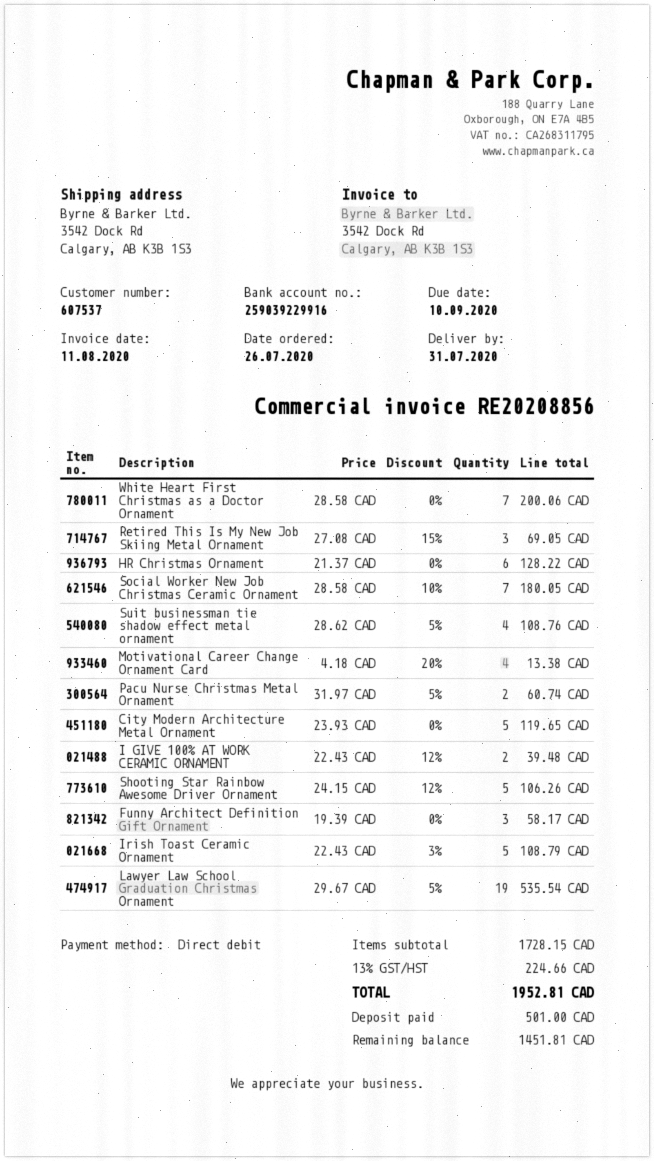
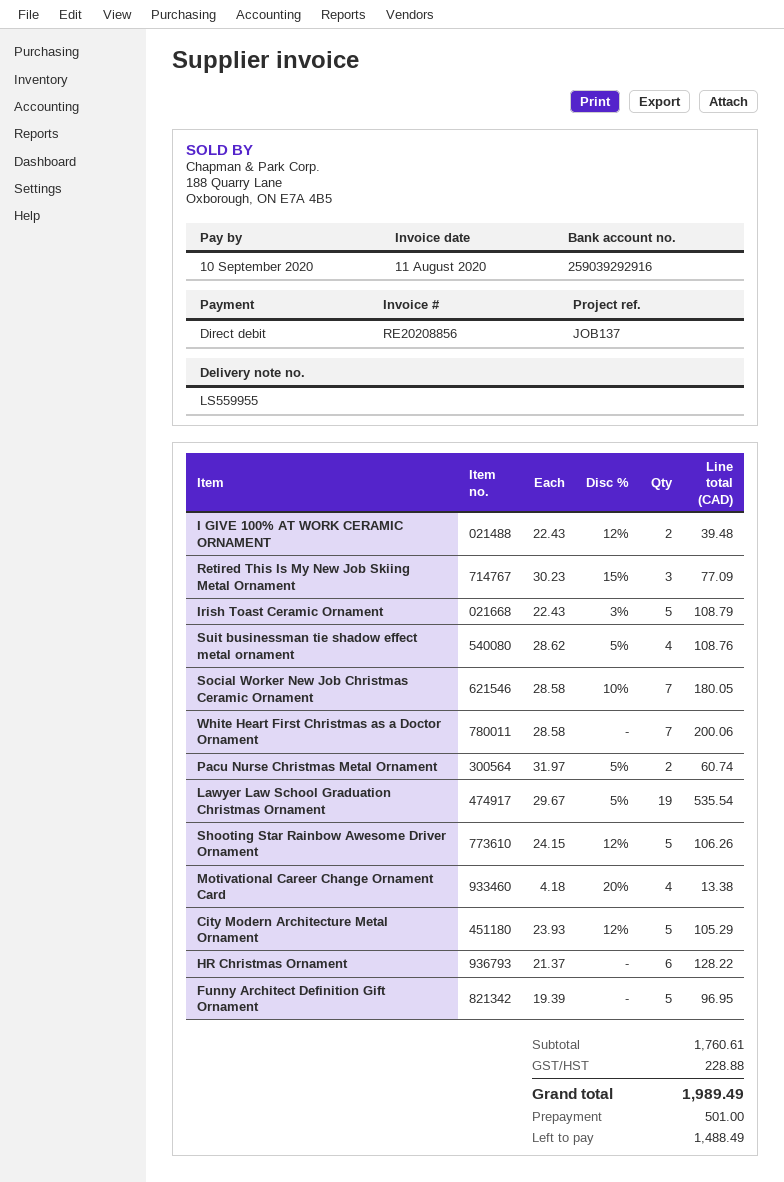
bank account: 259039229916 -> 259039292916
Retired This Is My New Job Skiing Metal Ornament: 3 x 27.08 - 15% = 69.05 -> 3 x 30.23 - 15% = 77.09
City Modern Architecture Metal Ornament: 5 x 23.93 = 119.65 -> 5 x 23.93 - 12% = 105.29
Funny Architect Definition Gift Ornament: 3 x 19.39 = 58.17 -> 5 x 19.39 = 96.95
subtotal: 1728.15 -> 1760.61
tax: 224.66 -> 228.88
total: 1952.81 -> 1989.49
balance: 1451.81 -> 1488.49

